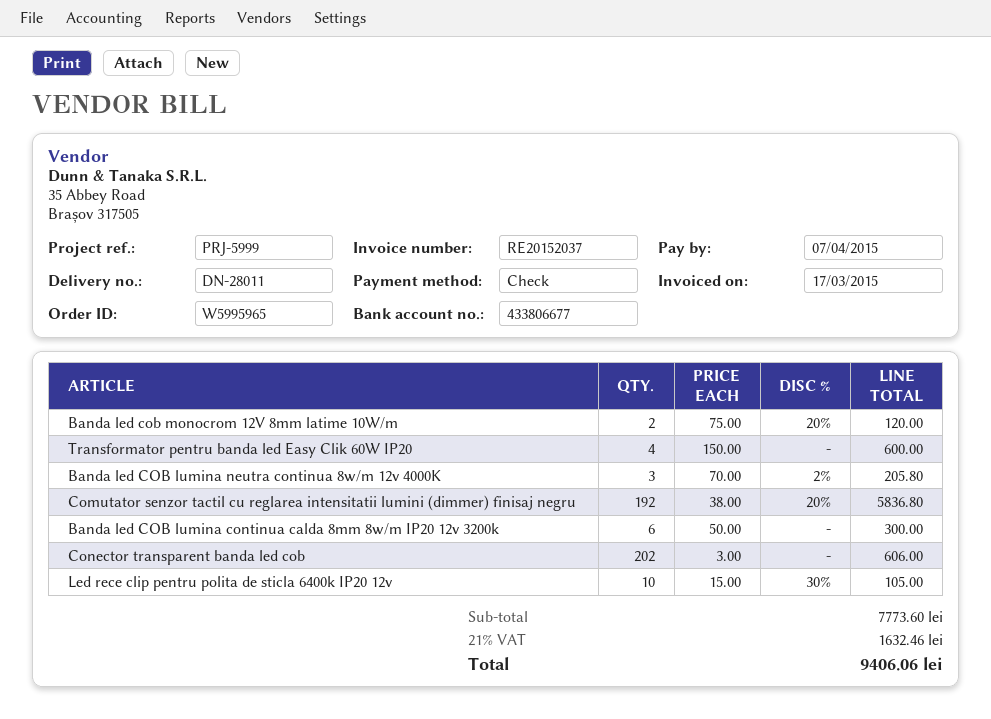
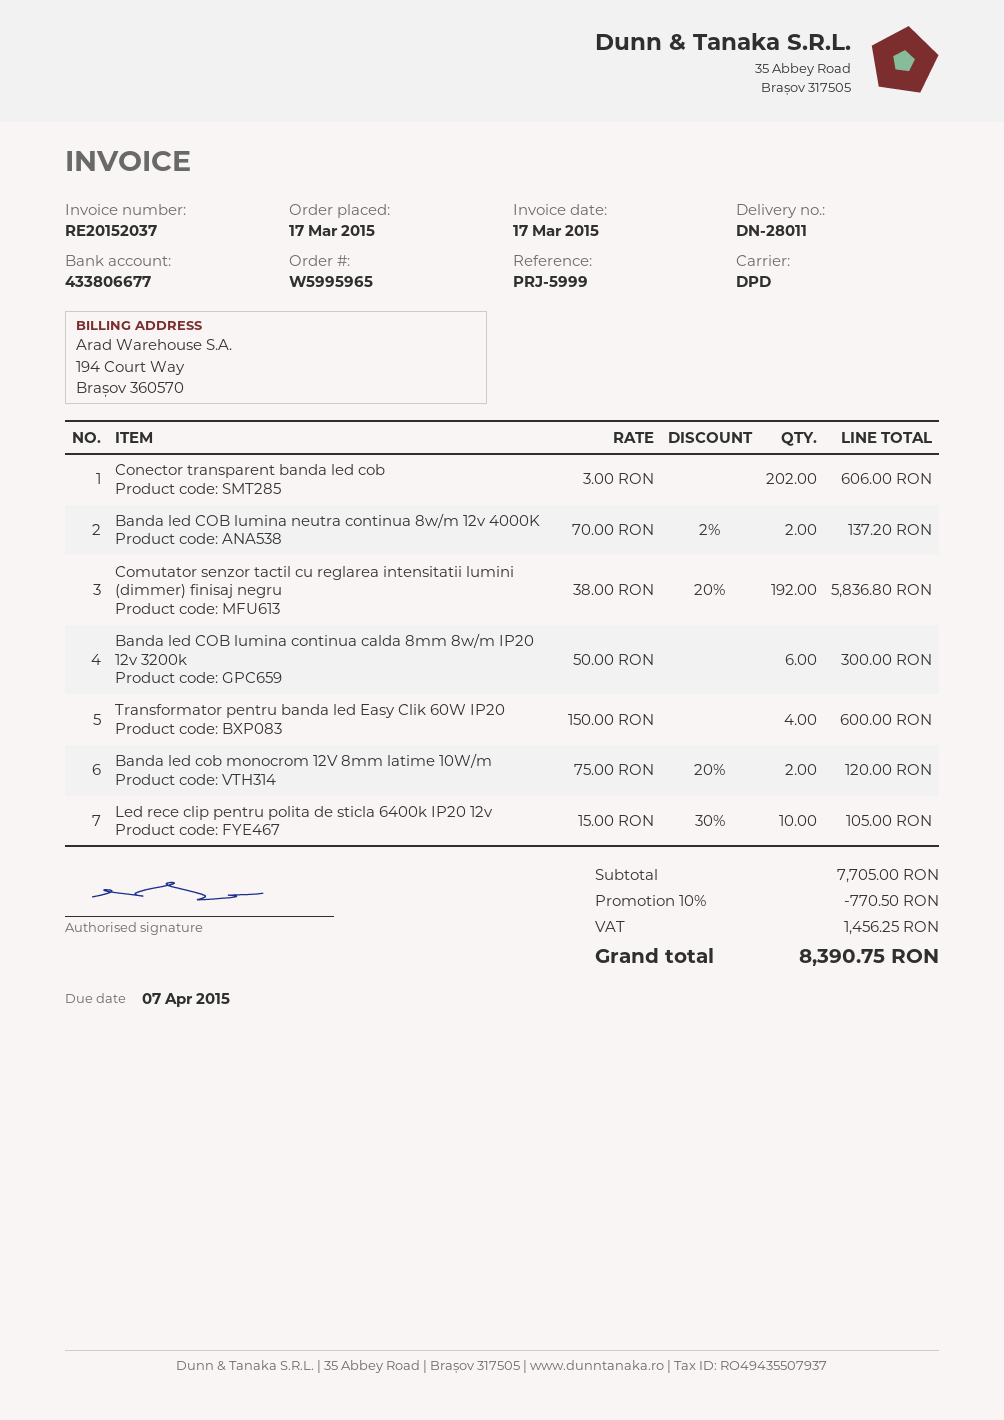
Banda led COB lumina neutra continua 8w/m 12v 4000K: 3 x 70.00 - 2% = 205.80 -> 2 x 70.00 - 2% = 137.20
subtotal: 7773.60 -> 7705.00
discount: none -> 10% = 770.50
tax: 1632.46 -> 1456.25
total: 9406.06 -> 8390.75

